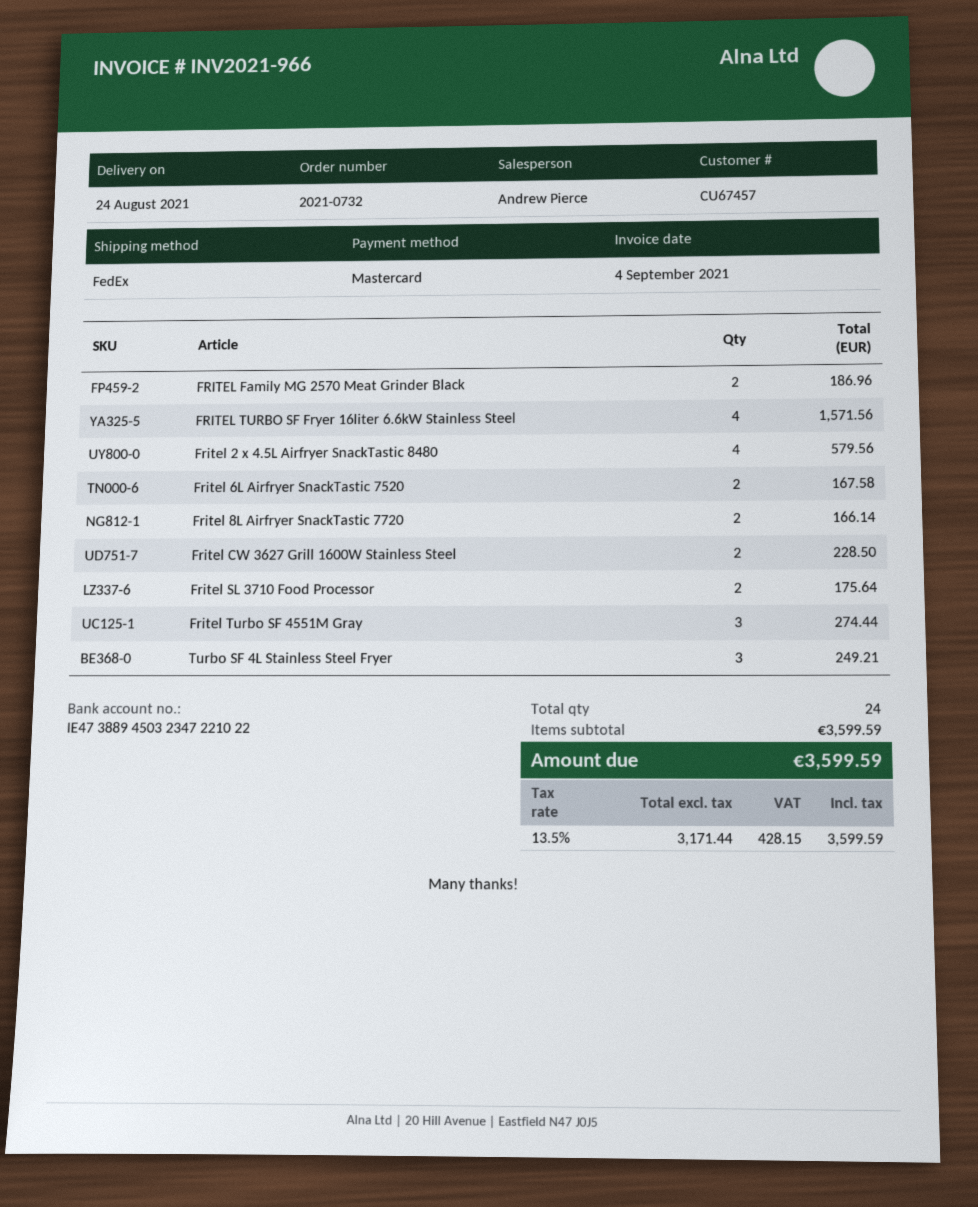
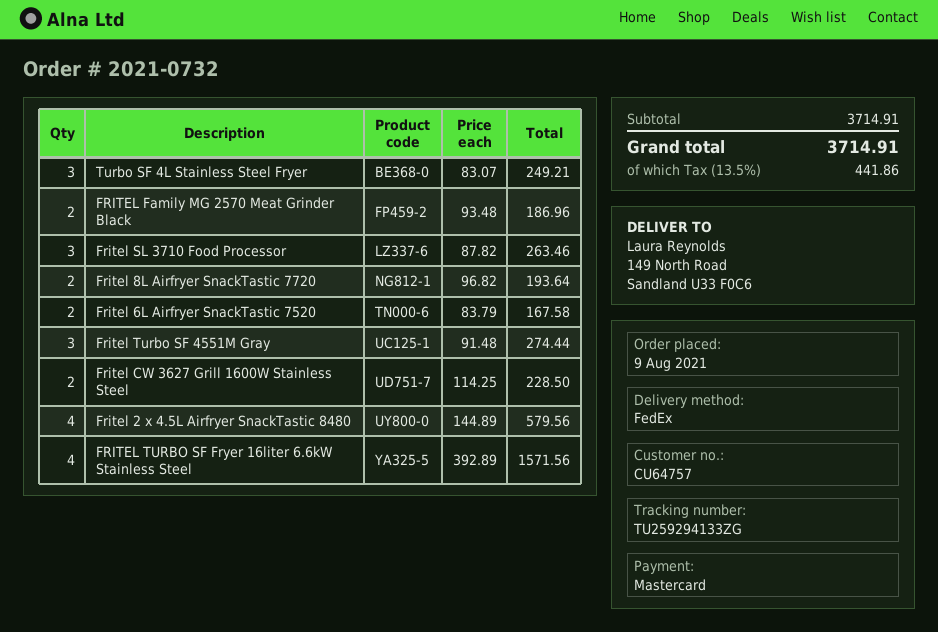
customer number: CU67457 -> CU64757
Fritel 8L Airfryer SnackTastic 7720: 2 for 166.14 -> 2 for 193.64
Fritel SL 3710 Food Processor: 2 for 175.64 -> 3 for 263.46
subtotal: 3599.59 -> 3714.91
tax: 13.5% = 428.15 -> 13.5% = 441.86
total: 3599.59 -> 3714.91

